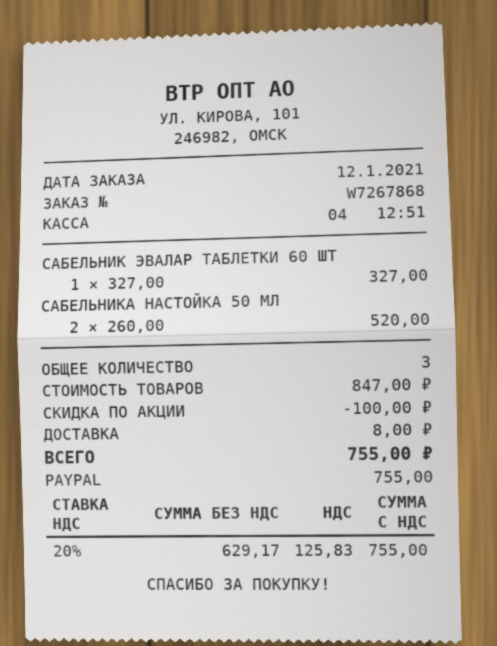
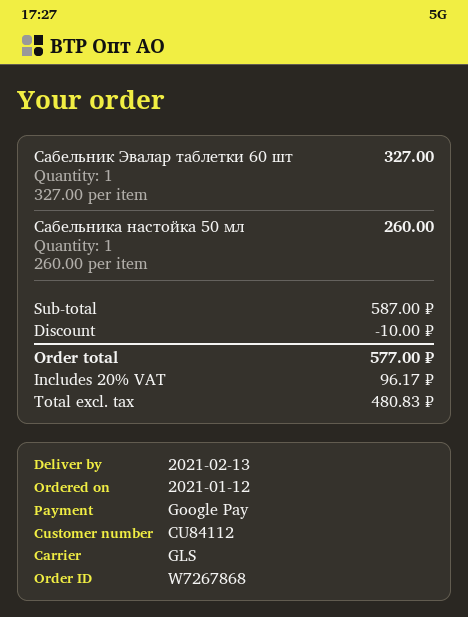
payment method: PayPal -> Google Pay
САБЕЛЬНИКА НАСТОЙКА 50 МЛ: 2 x 260.00 = 520.00 -> 1 x 260.00 = 260.00
subtotal: 847.00 -> 587.00
discount: 100.00 -> 10.00
shipping: 8.00 -> none
net: 629.17 -> 480.83
tax: 20% = 125.83 -> 20% = 96.17
total: 755.00 -> 577.00

